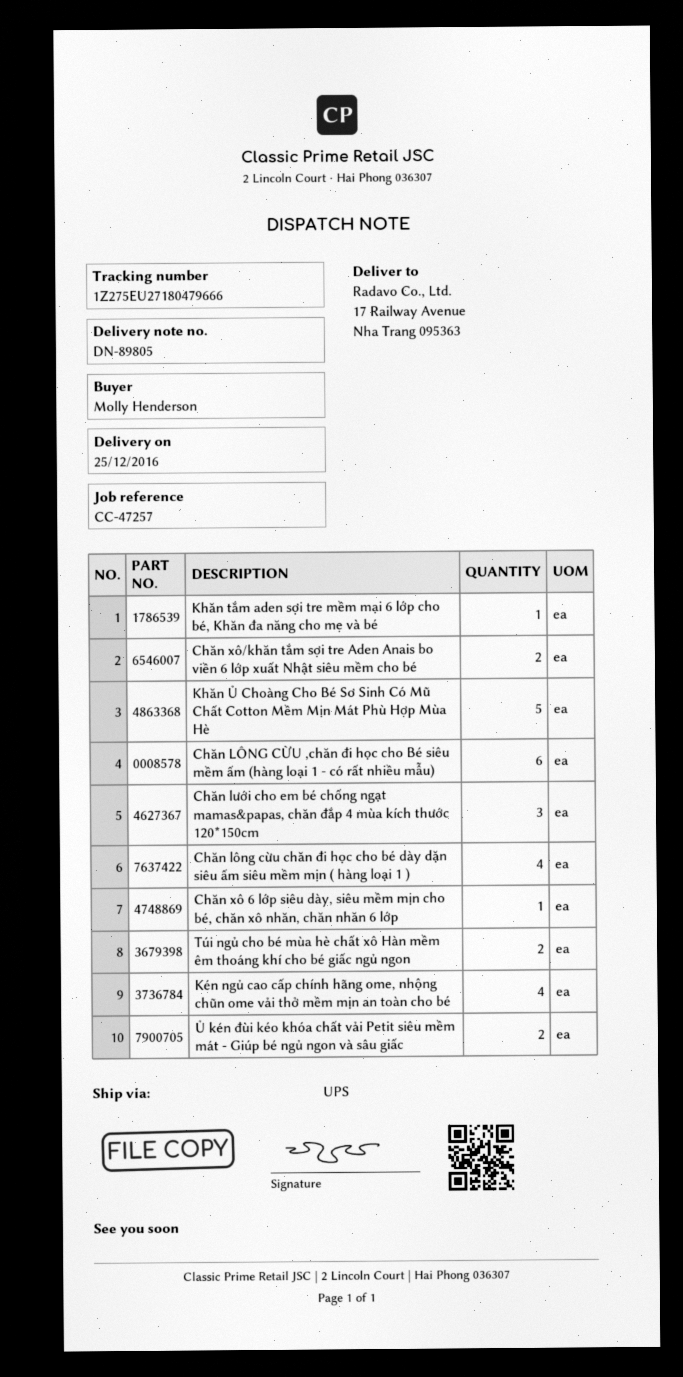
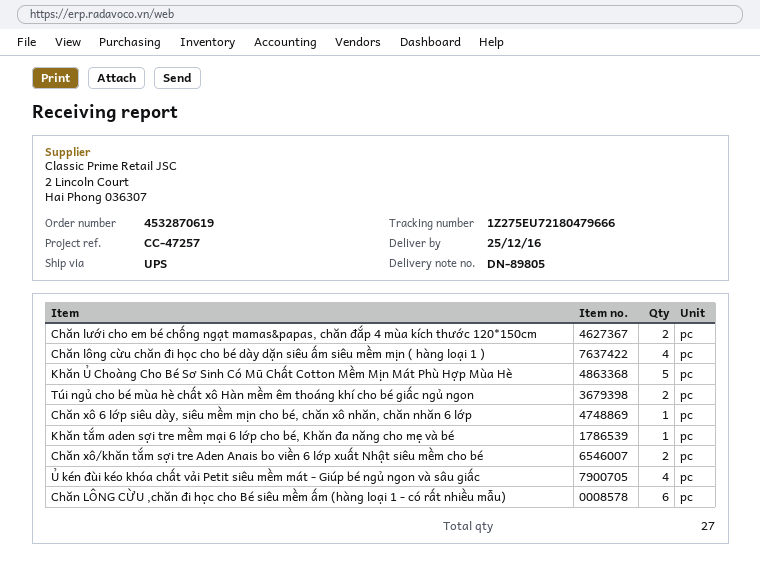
tracking number: 1Z275EU27180479666 -> 1Z275EU72180479666
Chăn lưới cho em bé chống ngạt mamas&papas, chăn đắp 4 mùa kích thước 120*150cm: 3 -> 2
Kén ngủ cao cấp chính hãng ome, nhộng chũn ome vải thở mềm mịn an toàn cho bé: 4 -> none
Ủ kén đùi kéo khóa chất vải Petit siêu mềm mát - Giúp bé ngủ ngon và sâu giấc: 2 -> 4

